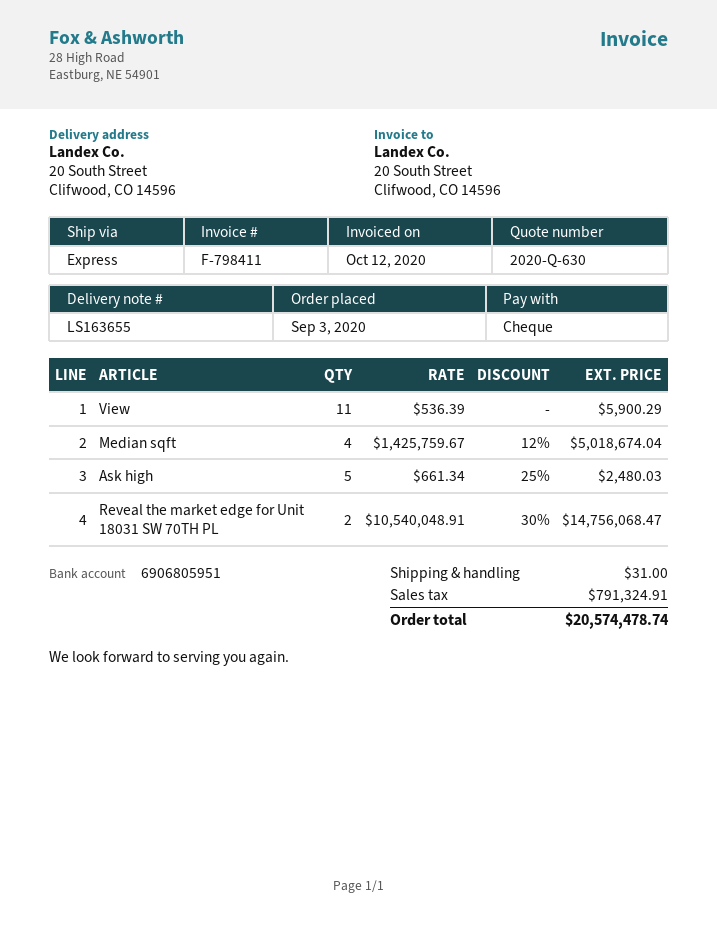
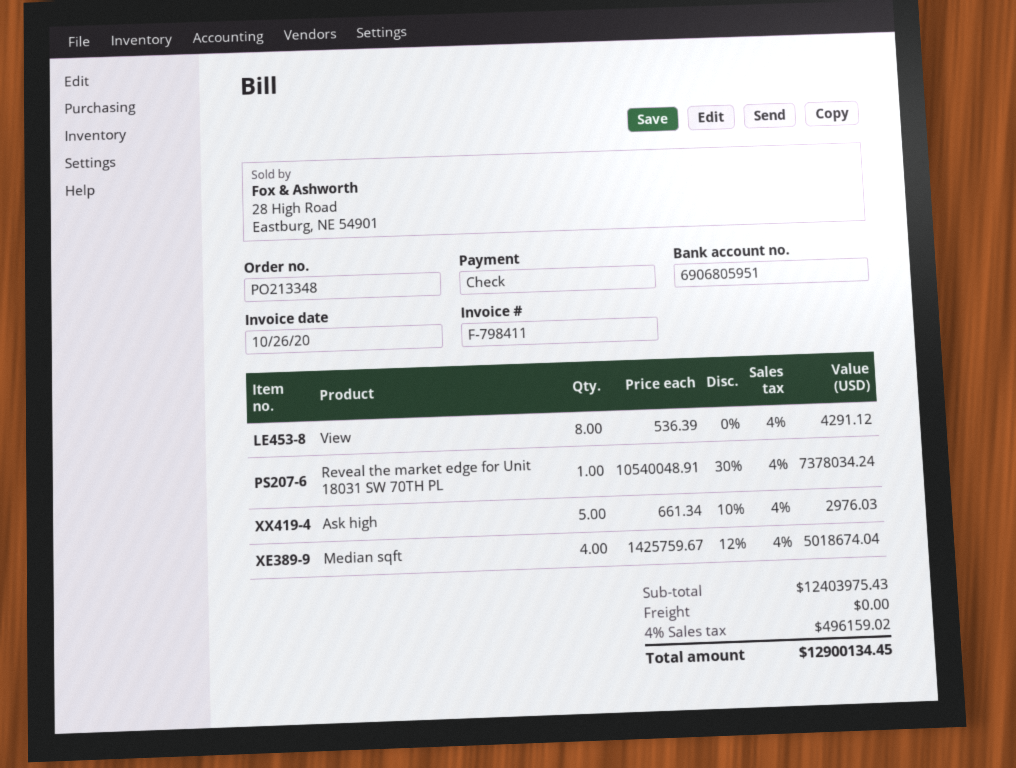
invoice date: 2020-10-12 -> 2020-10-26
View: 11 x 536.39 = 5900.29 -> 8 x 536.39 = 4291.12
Ask high: 5 x 661.34 - 25% = 2480.03 -> 5 x 661.34 - 10% = 2976.03
Reveal the market edge for Unit 18031 SW 70TH PL: 2 x 10540048.91 - 30% = 14756068.47 -> 1 x 10540048.91 - 30% = 7378034.24
shipping: 31.00 -> 0.00
tax: 791324.91 -> 496159.02
total: 20574478.74 -> 12900134.45

